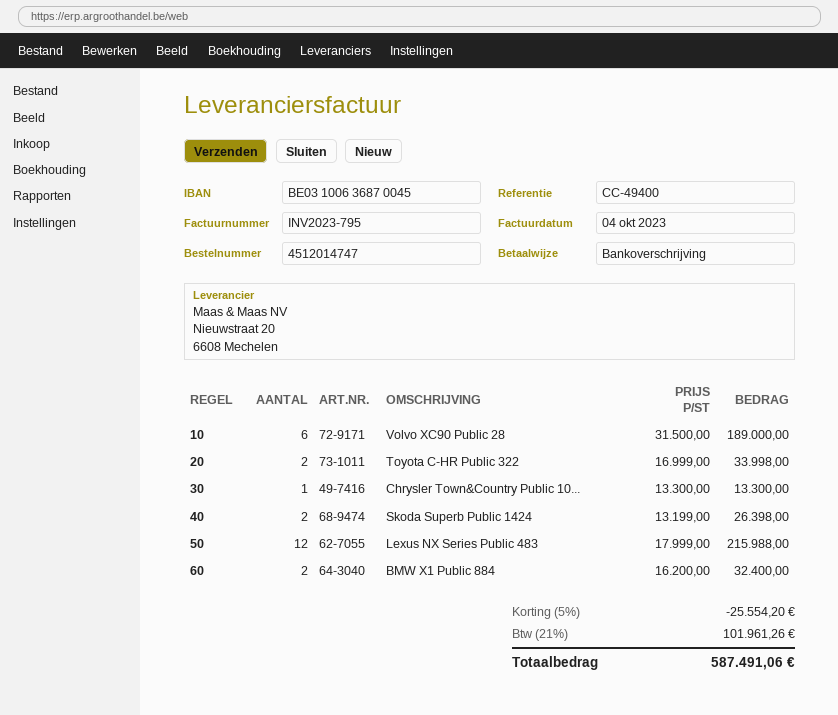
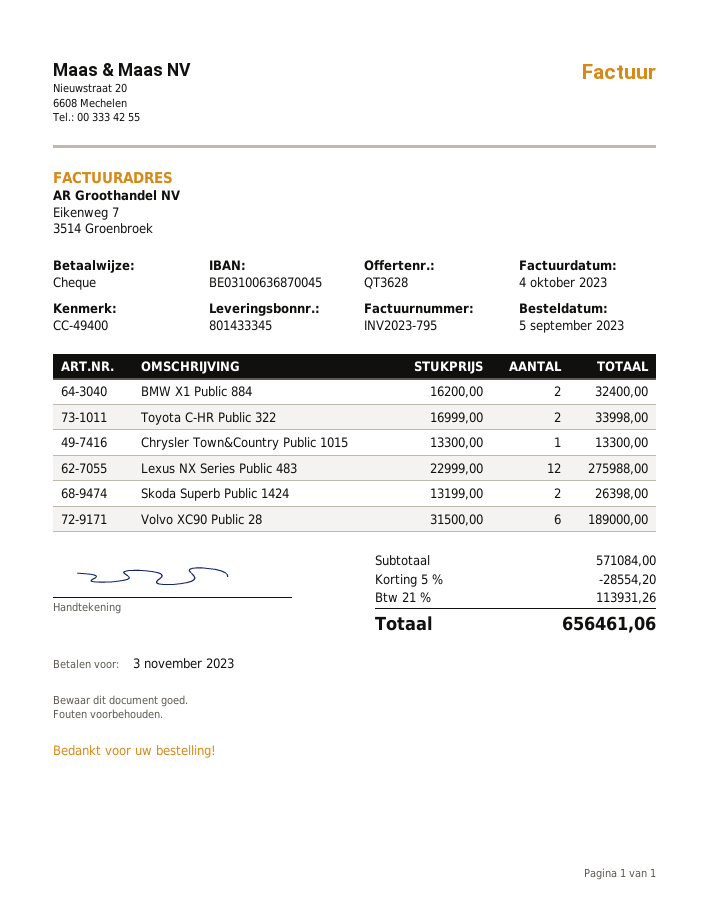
payment method: bank transfer -> cheque
Lexus NX Series Public 483: 12 x 17999.00 = 215988.00 -> 12 x 22999.00 = 275988.00
discount: 5% = 25554.20 -> 5% = 28554.20
tax: 21% = 101961.26 -> 21% = 113931.26
total: 587491.06 -> 656461.06

